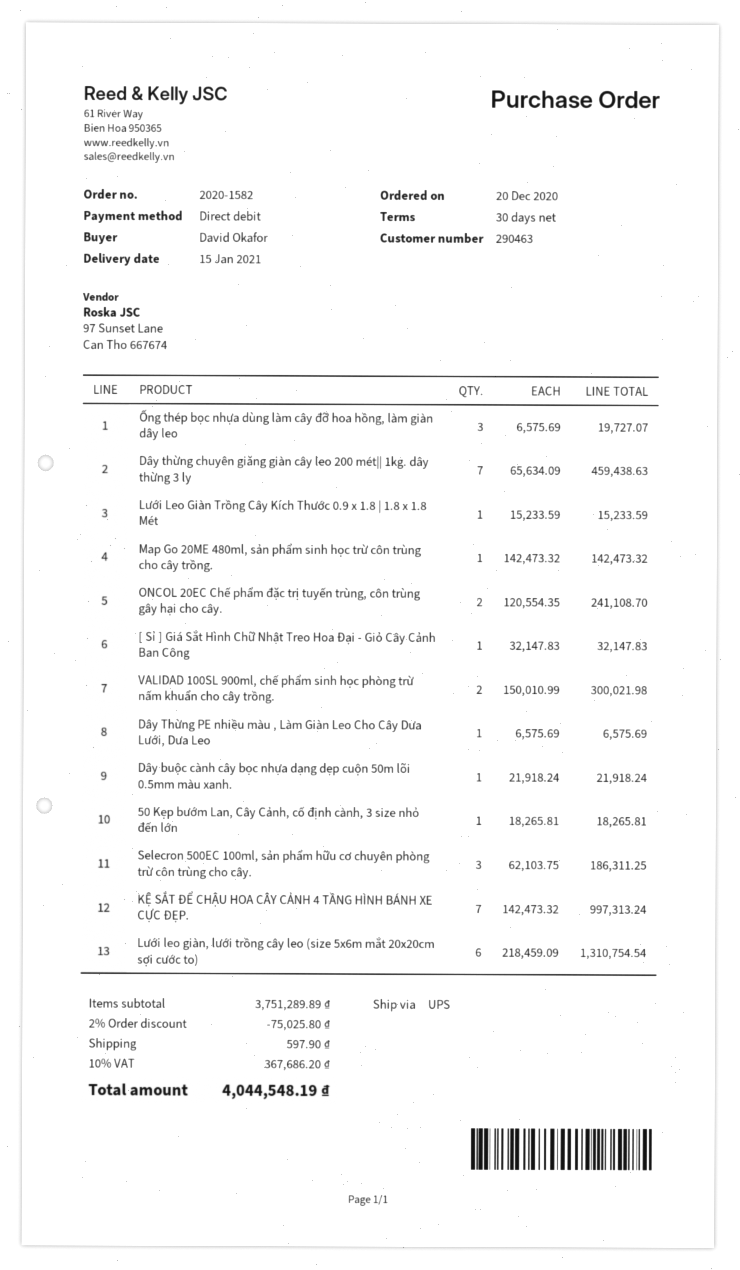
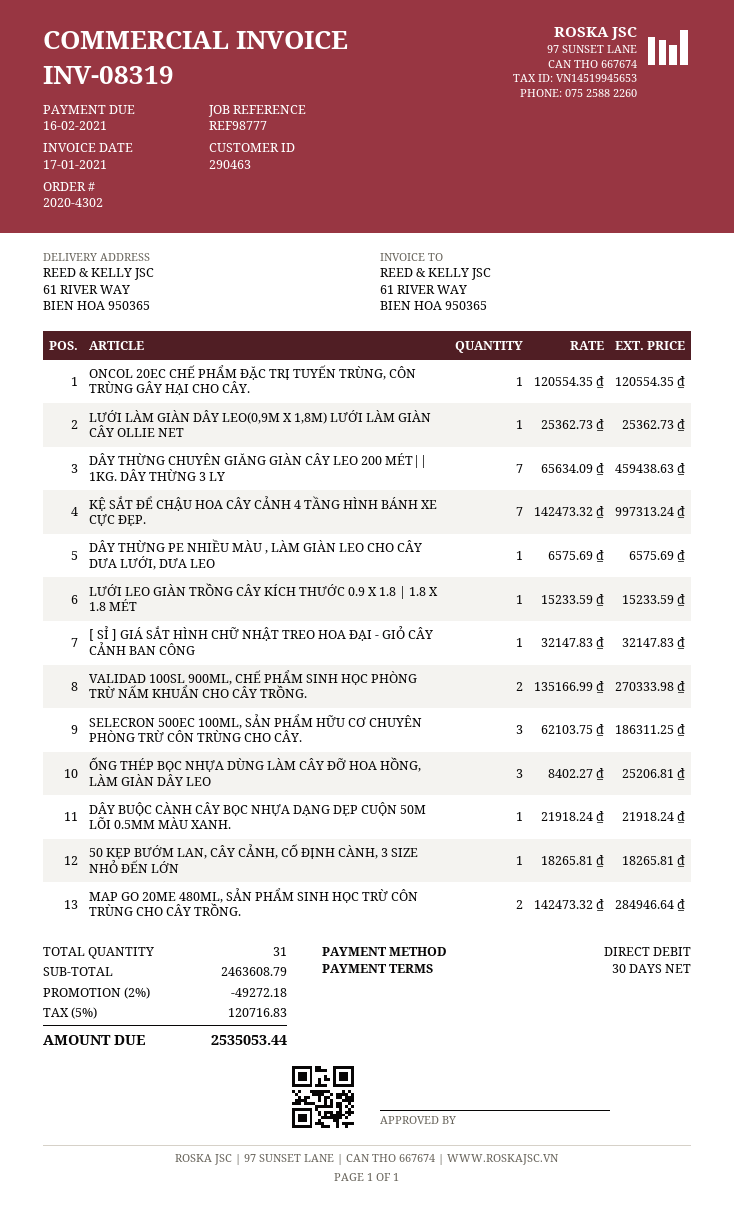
order number: 2020-1582 -> 2020-4302
Ống thép bọc nhựa dùng làm cây đỡ hoa hồng, làm giàn dây leo: 3 x 6575.69 = 19727.07 -> 3 x 8402.27 = 25206.81
Map Go 20ME 480ml, sản phẩm sinh học trừ côn trùng cho cây trồng.: 1 x 142473.32 = 142473.32 -> 2 x 142473.32 = 284946.64
ONCOL 20EC Chế phẩm đặc trị tuyến trùng, côn trùng gây hại cho cây.: 2 x 120554.35 = 241108.70 -> 1 x 120554.35 = 120554.35
VALIDAD 100SL 900ml, chế phẩm sinh học phòng trừ nấm khuẩn cho cây trồng.: 2 x 150010.99 = 300021.98 -> 2 x 135166.99 = 270333.98
Lưới leo giàn, lưới trồng cây leo (size 5x6m mắt 20x20cm sợi cước to): 6 x 218459.09 = 1310754.54 -> none
LƯỚI LÀM GIÀN DÂY LEO(0,9M X 1,8M) LƯỚI LÀM GIÀN CÂY OLLIE NET: none -> 1 x 25362.73 = 25362.73
subtotal: 3751289.89 -> 2463608.79
discount: 2% = 75025.80 -> 2% = 49272.18
shipping: 597.90 -> none
tax: 10% = 367686.20 -> 5% = 120716.83
total: 4044548.19 -> 2535053.44

